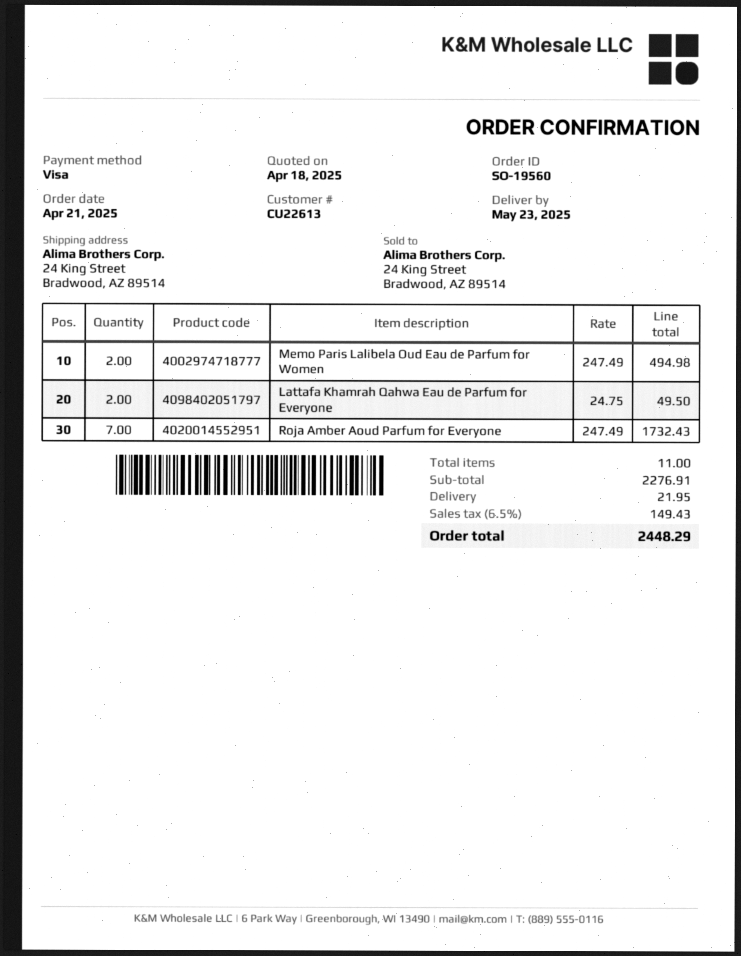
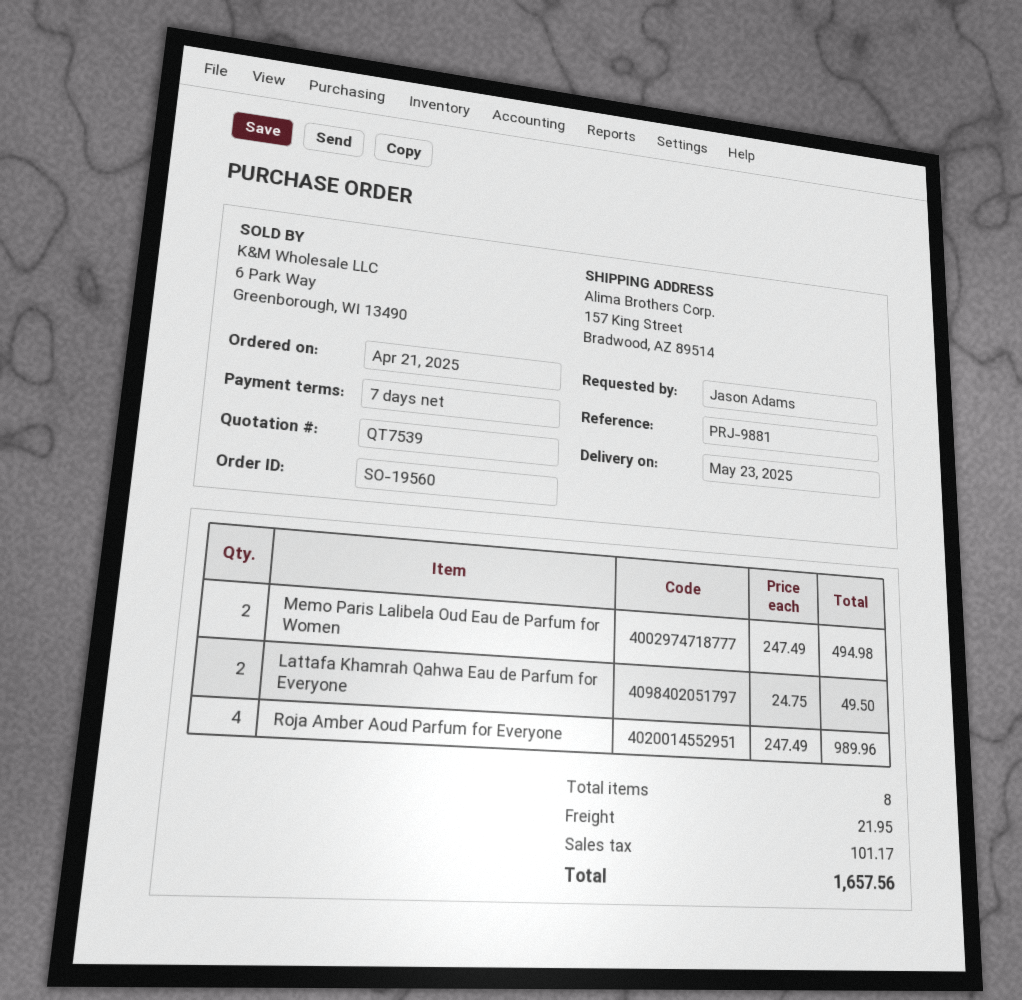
ship to: 24 King Street, Bradwood, AZ 89514 -> 157 King Street, Bradwood, AZ 89514
Roja Amber Aoud Parfum for Everyone: 7 x 247.49 = 1732.43 -> 4 x 247.49 = 989.96
total quantity: 11 -> 8
tax: 149.43 -> 101.17
total: 2448.29 -> 1657.56

